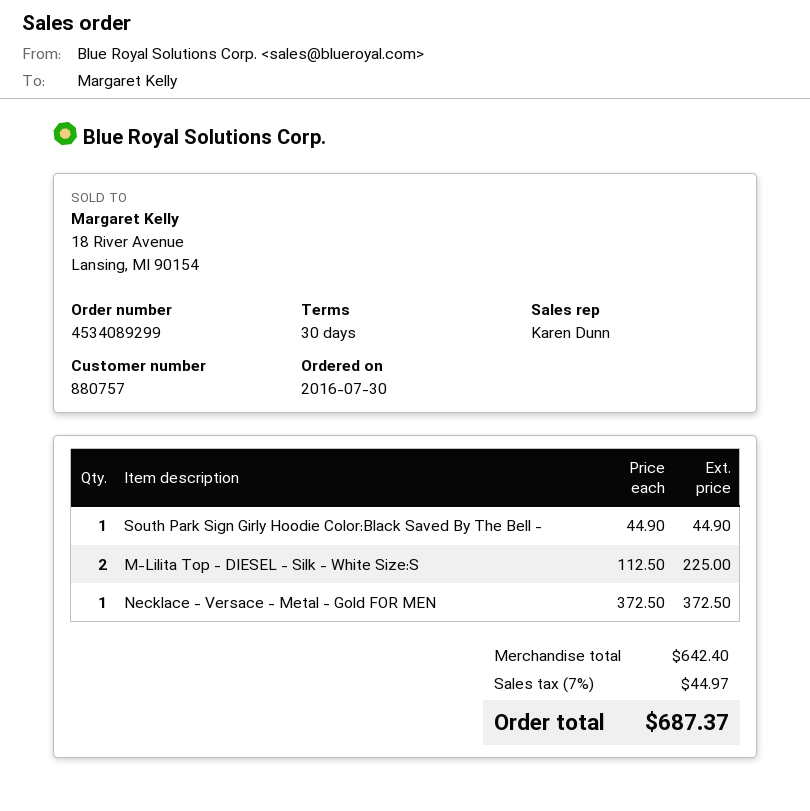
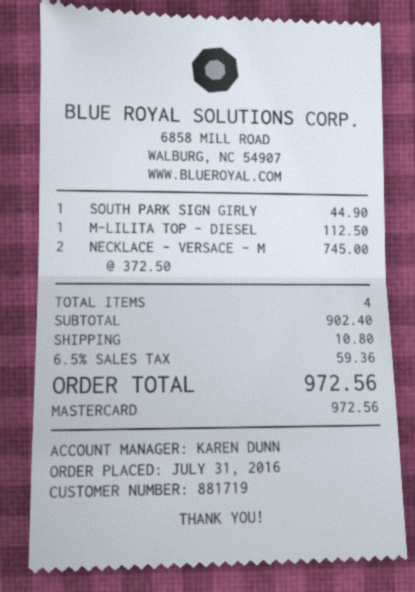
order date: 2016-07-30 -> 2016-07-31
customer number: 880757 -> 881719
M-Lilita Top - DIESEL - Silk - White Size:S: 2 x 112.50 = 225.00 -> 1 x 112.50 = 112.50
Necklace - Versace - Metal - Gold FOR MEN: 1 x 372.50 = 372.50 -> 2 x 372.50 = 745.00
subtotal: 642.40 -> 902.40
shipping: none -> 10.80
tax: 7% = 44.97 -> 6.5% = 59.36
total: 687.37 -> 972.56

